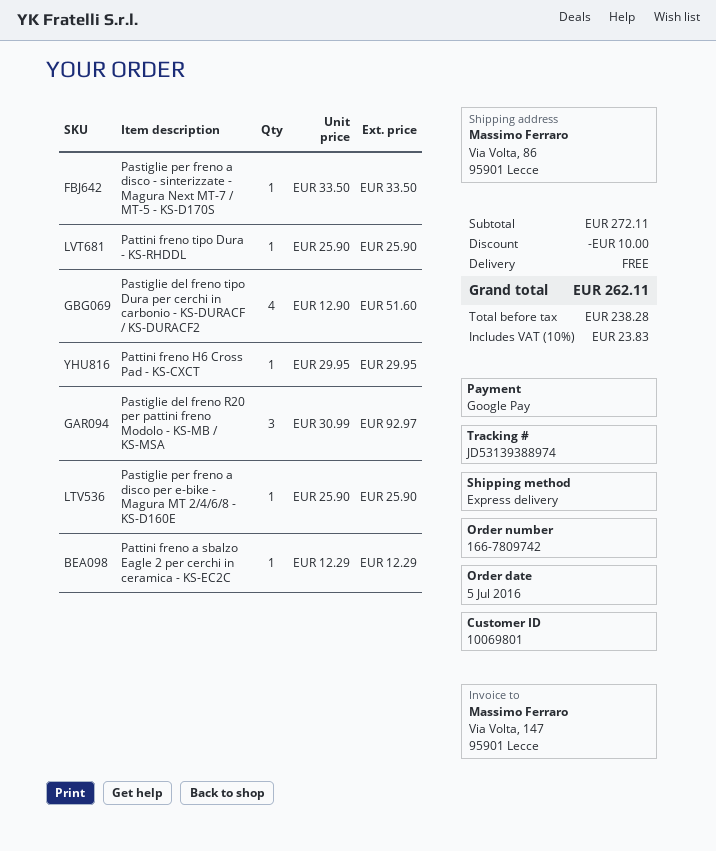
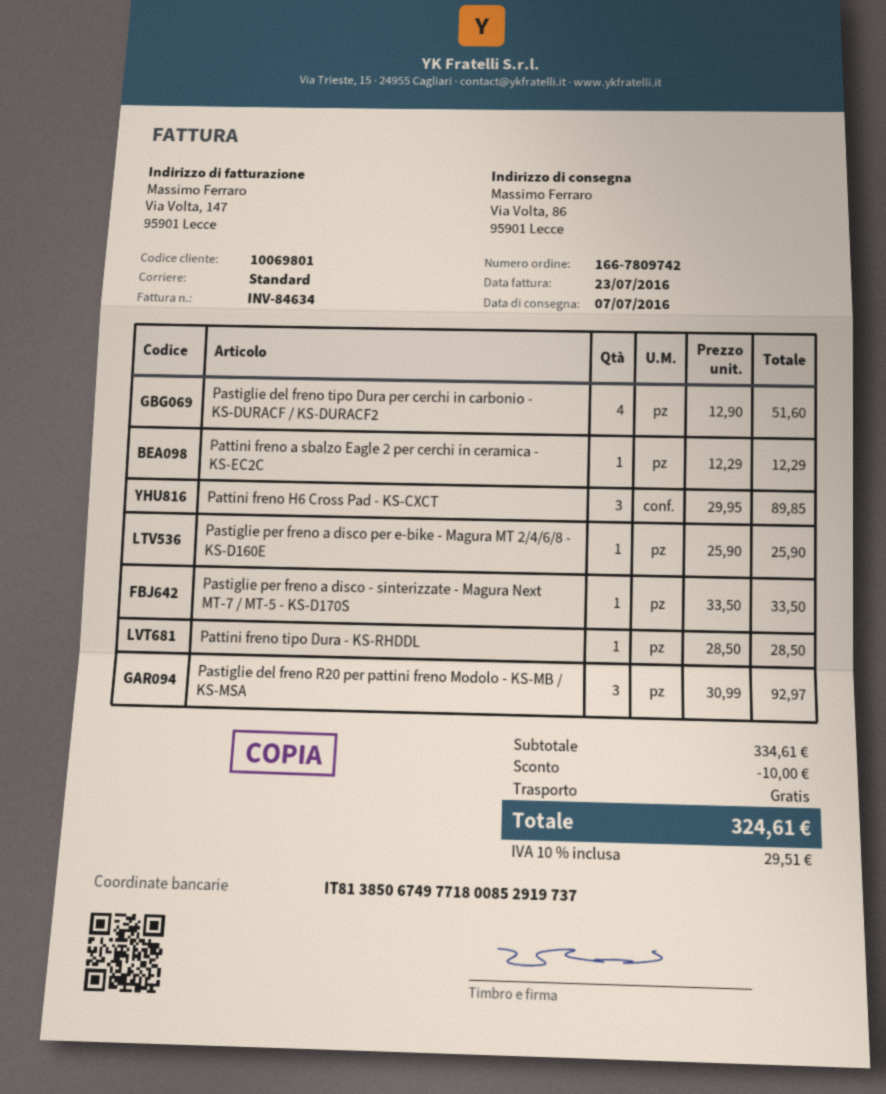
shipping method: express -> standard
Pattini freno tipo Dura - KS-RHDDL: 1 x 25.90 = 25.90 -> 1 x 28.50 = 28.50
Pattini freno H6 Cross Pad - KS-CXCT: 1 x 29.95 = 29.95 -> 3 x 29.95 = 89.85
subtotal: 272.11 -> 334.61
tax: 10% = 23.83 -> 10% = 29.51
total: 262.11 -> 324.61

